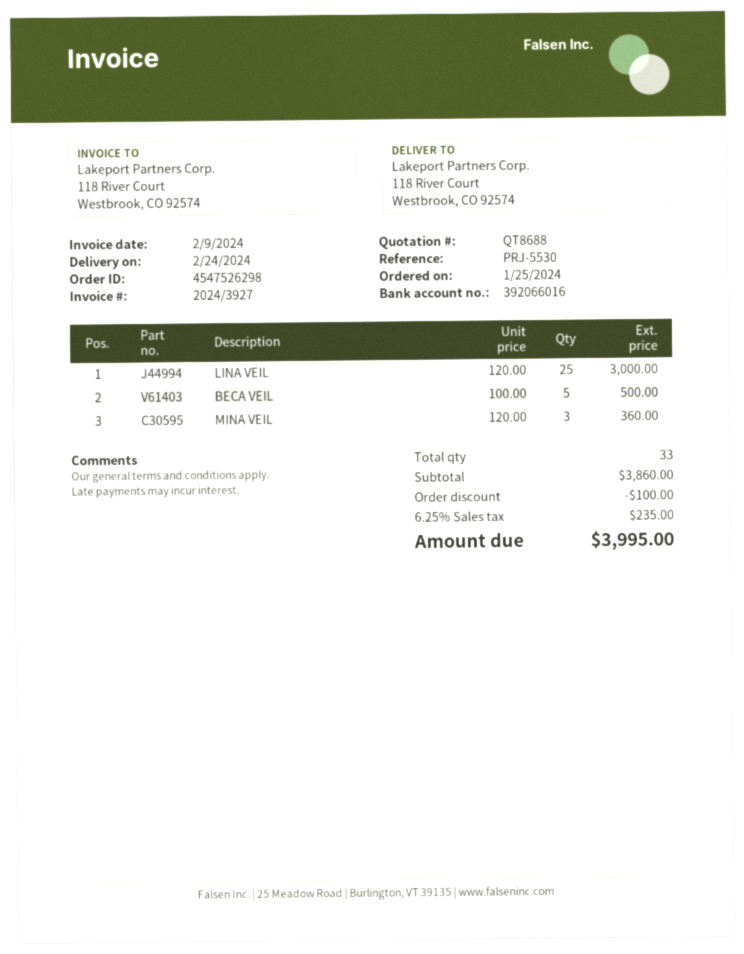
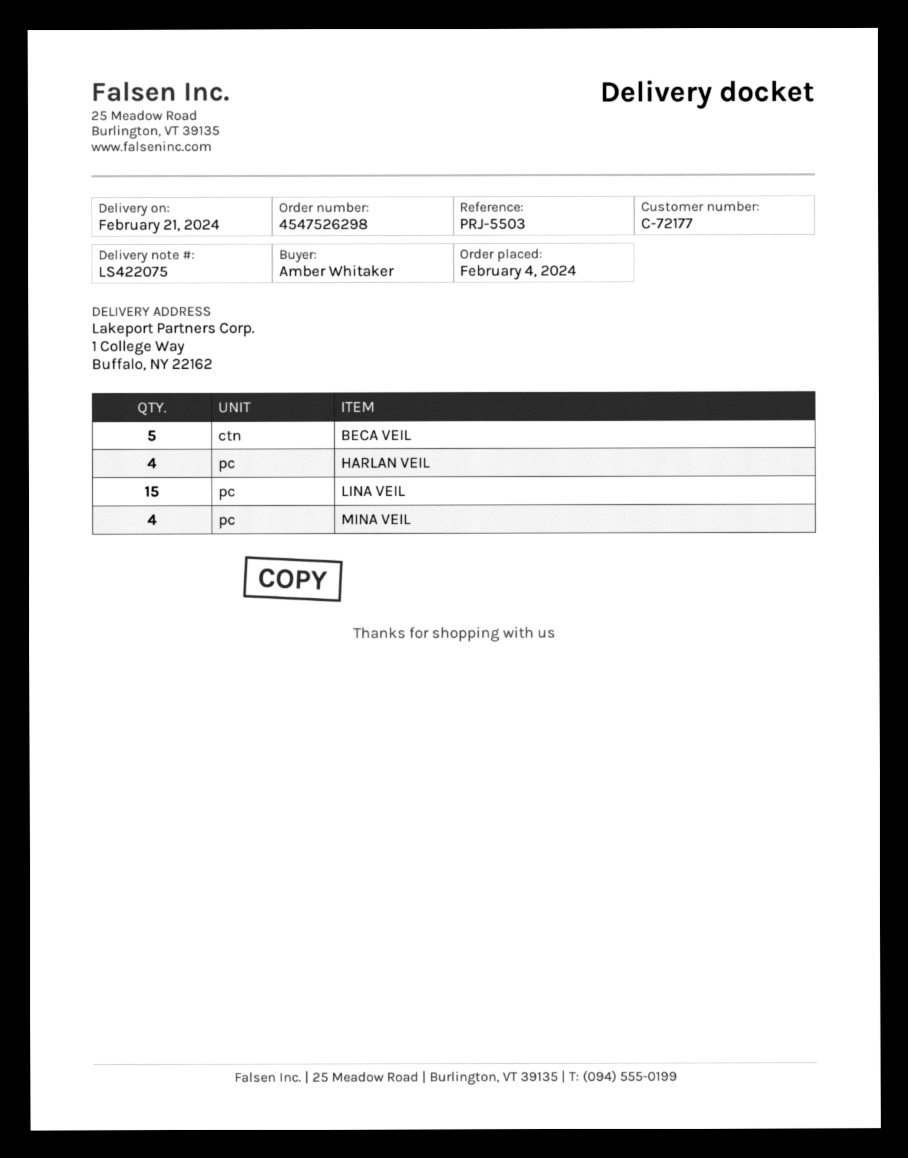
order date: 2024-01-25 -> 2024-02-04
delivery date: 2024-02-24 -> 2024-02-21
reference: PRJ-5530 -> PRJ-5503
ship to: 118 River Court, Westbrook, CO 92574 -> 1 College Way, Buffalo, NY 22162
LINA VEIL: 25 -> 15
MINA VEIL: 3 -> 4
HARLAN VEIL: none -> 4

